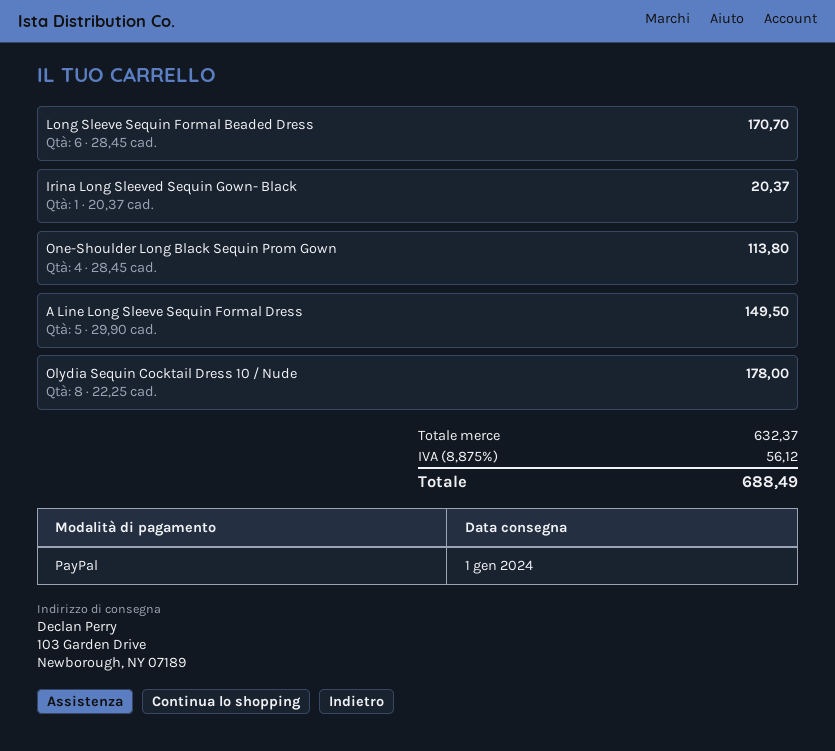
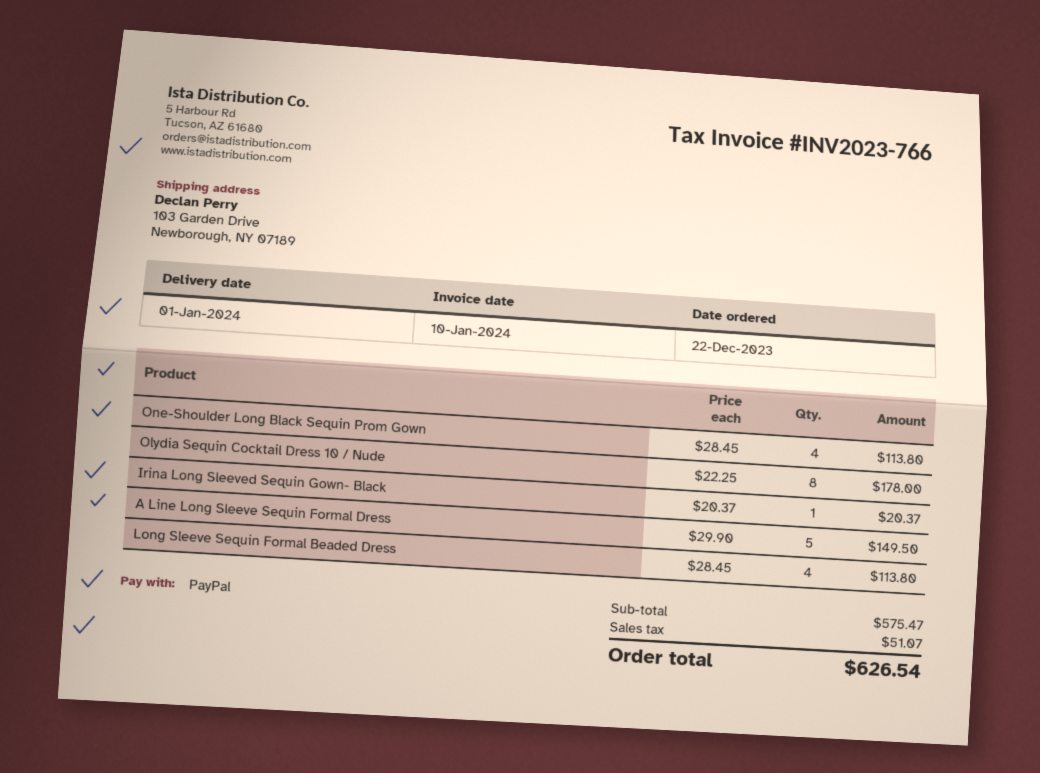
Long Sleeve Sequin Formal Beaded Dress: 6 x 28.45 = 170.70 -> 4 x 28.45 = 113.80
subtotal: 632.37 -> 575.47
tax: 56.12 -> 51.07
total: 688.49 -> 626.54

